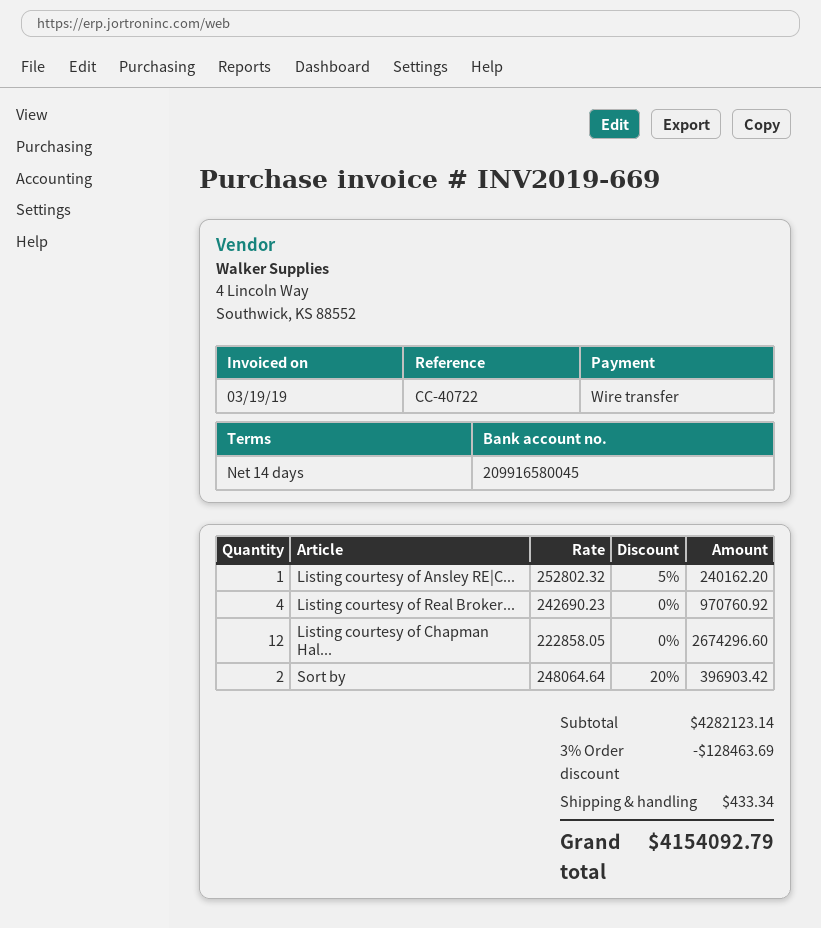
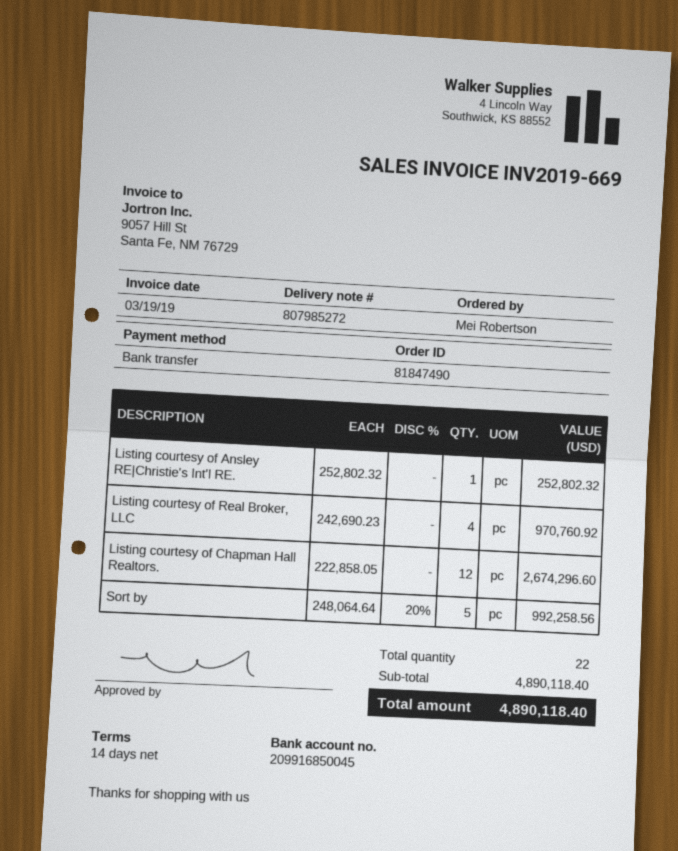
bank account: 209916580045 -> 209916850045
Listing courtesy of Ansley RE|C...: 1 x 252802.32 - 5% = 240162.20 -> 1 x 252802.32 = 252802.32
Sort by: 2 x 248064.64 - 20% = 396903.42 -> 5 x 248064.64 - 20% = 992258.56
subtotal: 4282123.14 -> 4890118.40
discount: 3% = 128463.69 -> none
shipping: 433.34 -> none
total: 4154092.79 -> 4890118.40

